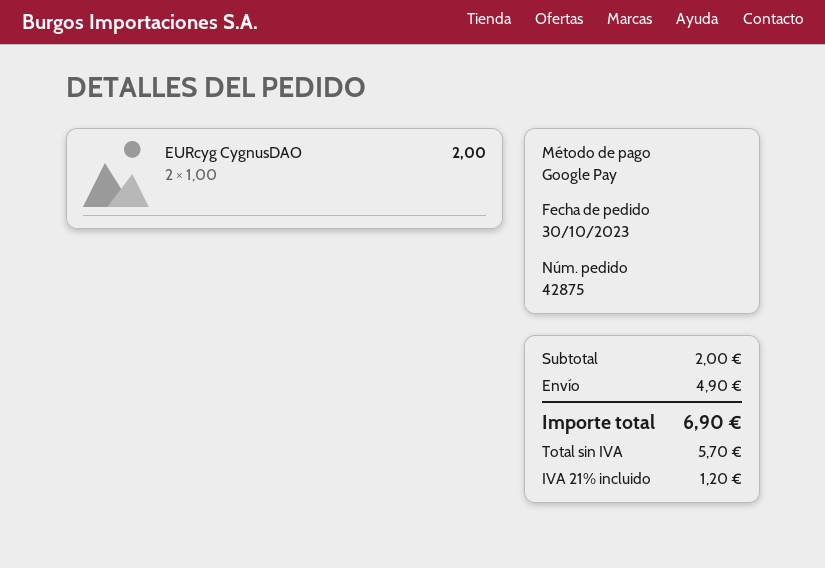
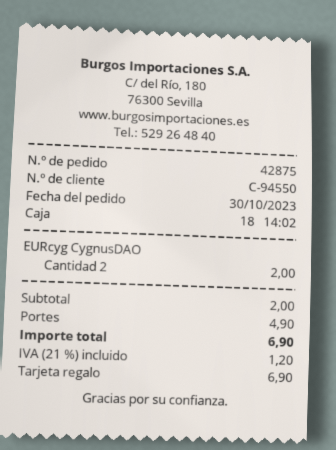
payment method: Google Pay -> gift card

